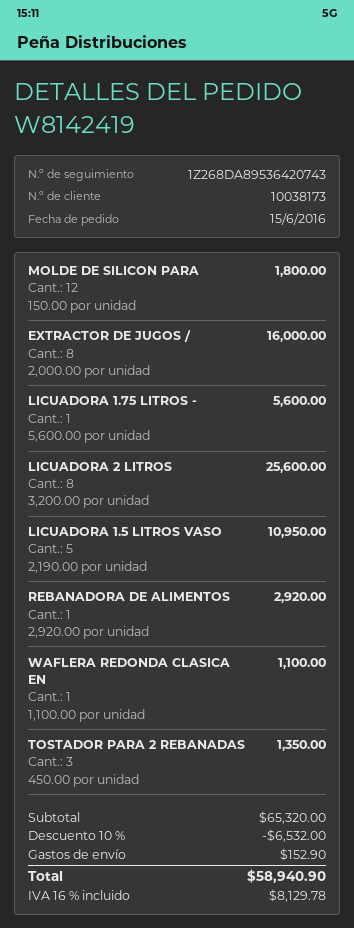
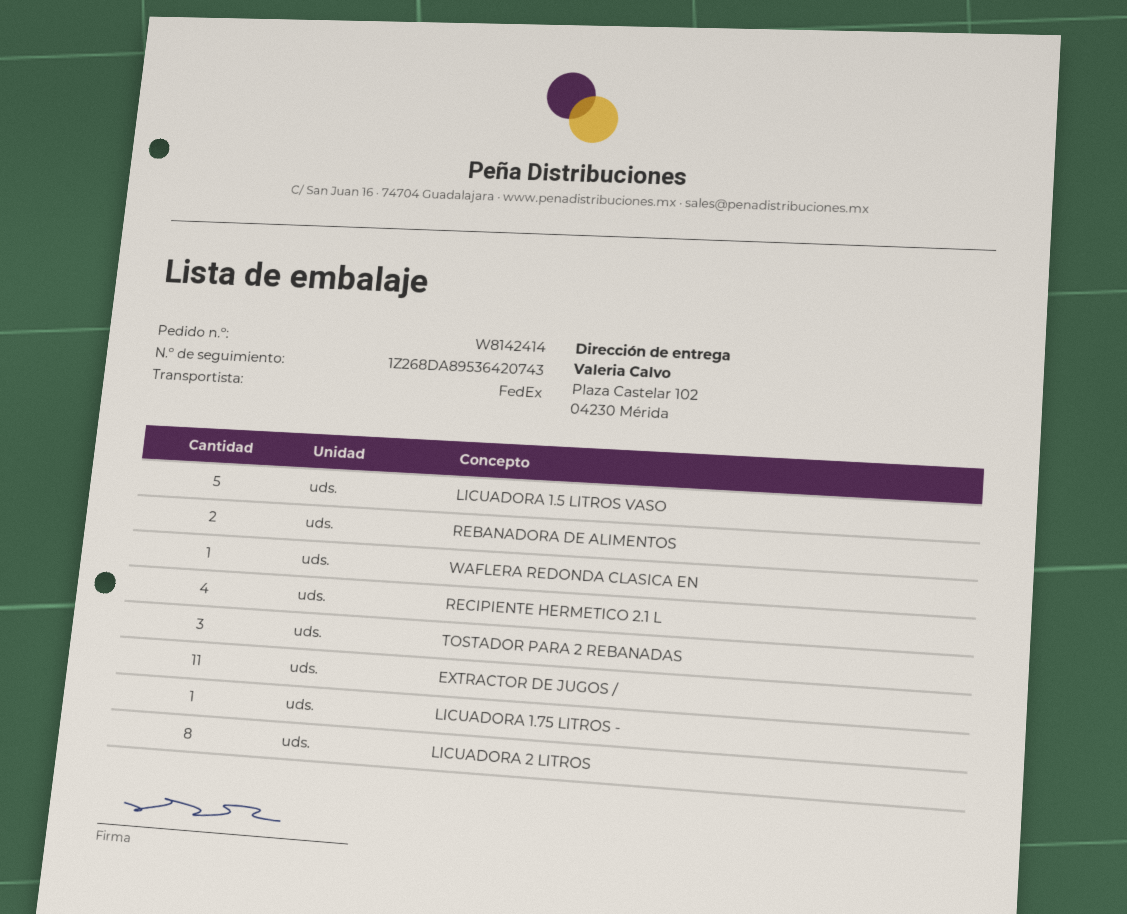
order number: W8142419 -> W8142414
MOLDE DE SILICON PARA: 12 -> none
EXTRACTOR DE JUGOS /: 8 -> 11
REBANADORA DE ALIMENTOS: 1 -> 2
RECIPIENTE HERMETICO 2.1 L: none -> 4

